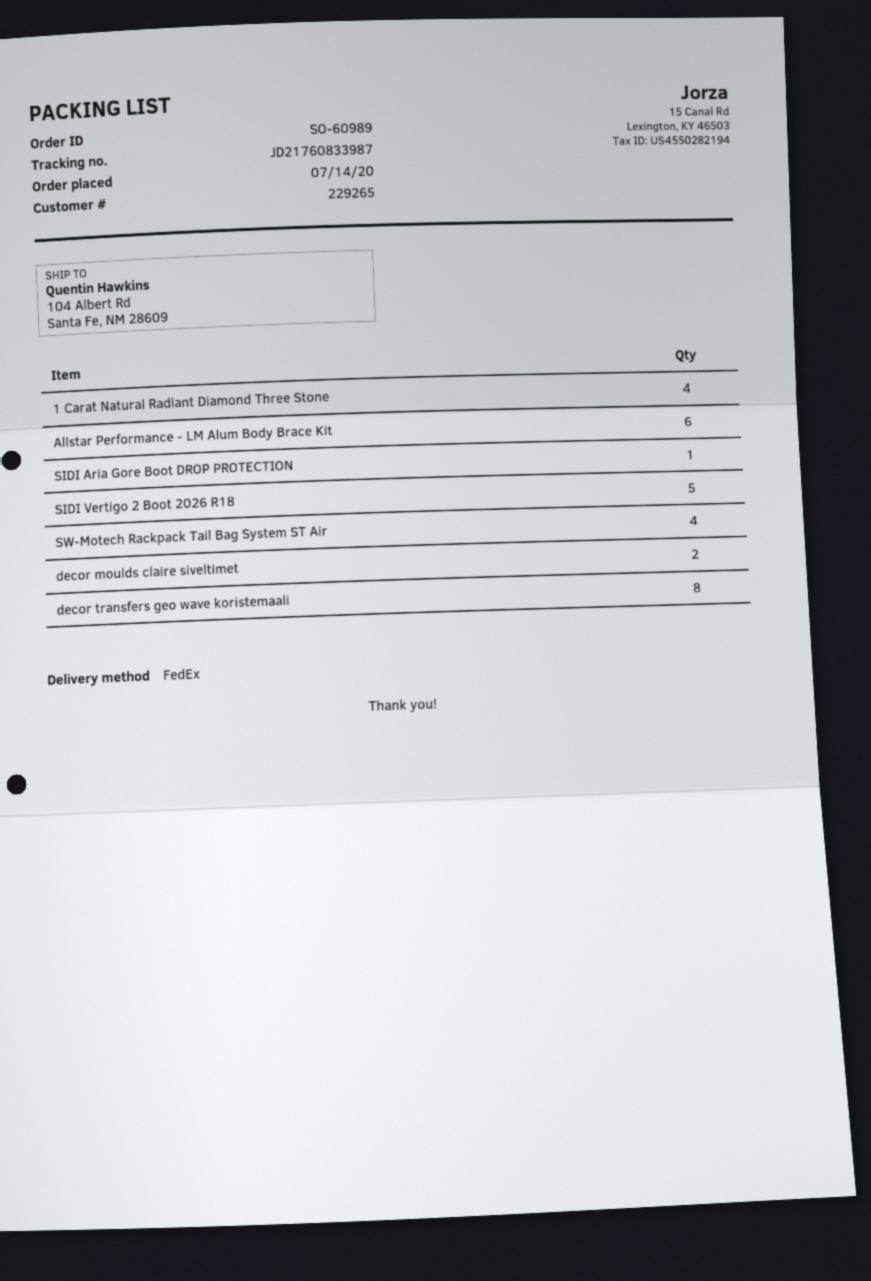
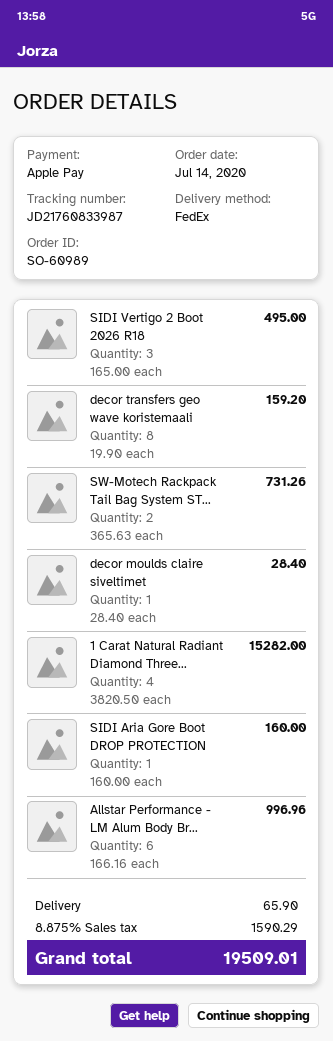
SIDI Vertigo 2 Boot 2026 R18: 5 -> 3
SW-Motech Rackpack Tail Bag System ST Air: 4 -> 2
decor moulds claire siveltimet: 2 -> 1

